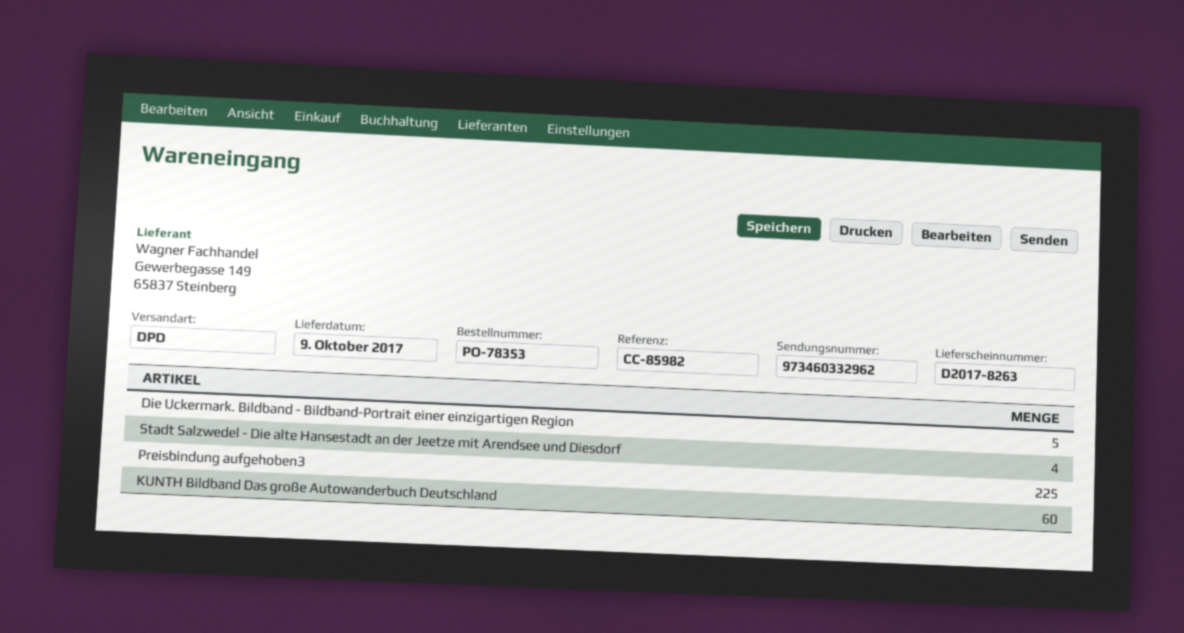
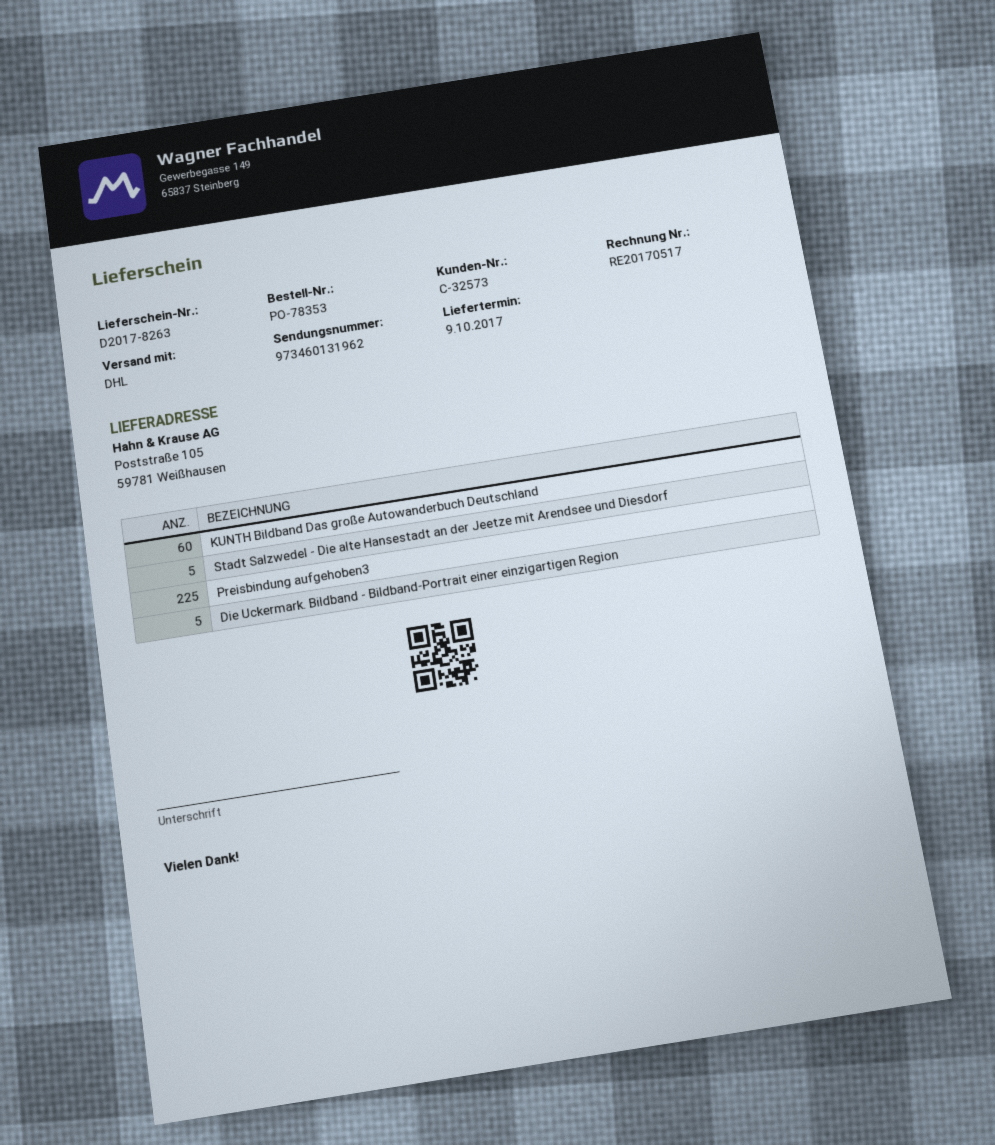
shipping method: DPD -> DHL
tracking number: 973460332962 -> 973460131962
Stadt Salzwedel - Die alte Hansestadt an der Jeetze mit Arendsee und Diesdorf: 4 -> 5

